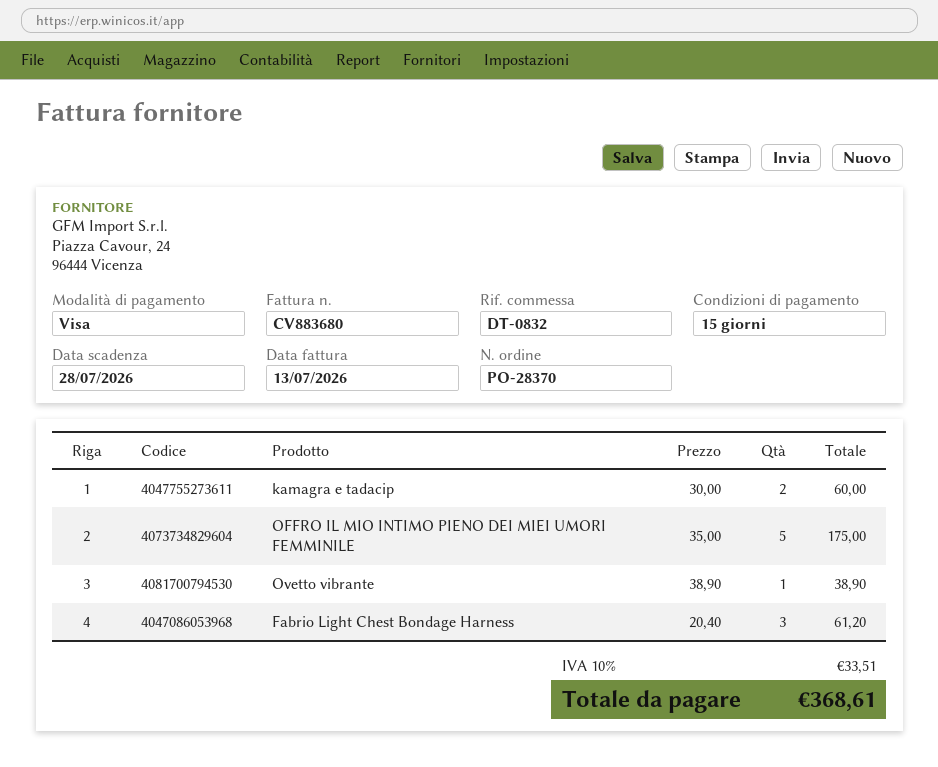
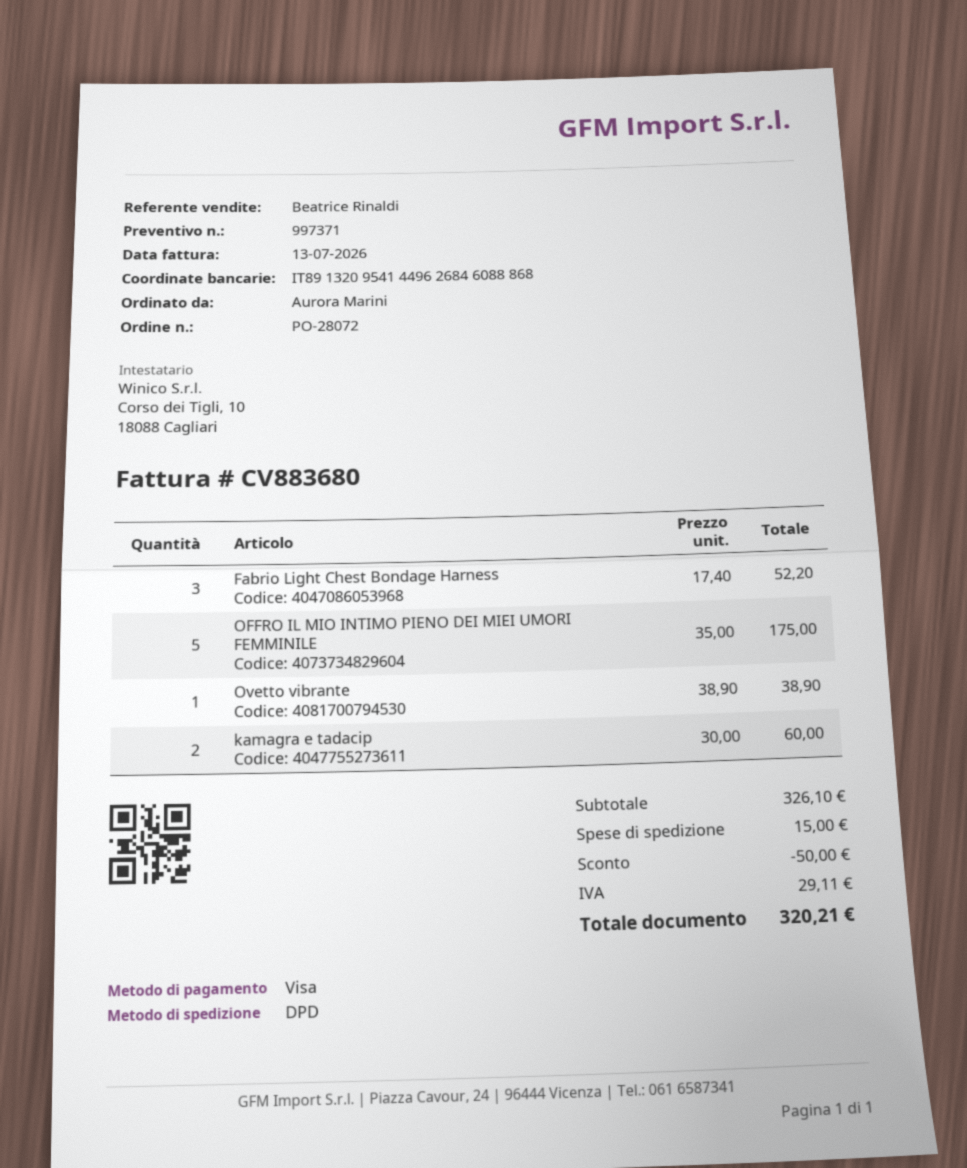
order number: PO-28370 -> PO-28072
Fabrio Light Chest Bondage Harness: 3 x 20.40 = 61.20 -> 3 x 17.40 = 52.20
discount: none -> 50.00
shipping: none -> 15.00
tax: 33.51 -> 29.11
total: 368.61 -> 320.21

